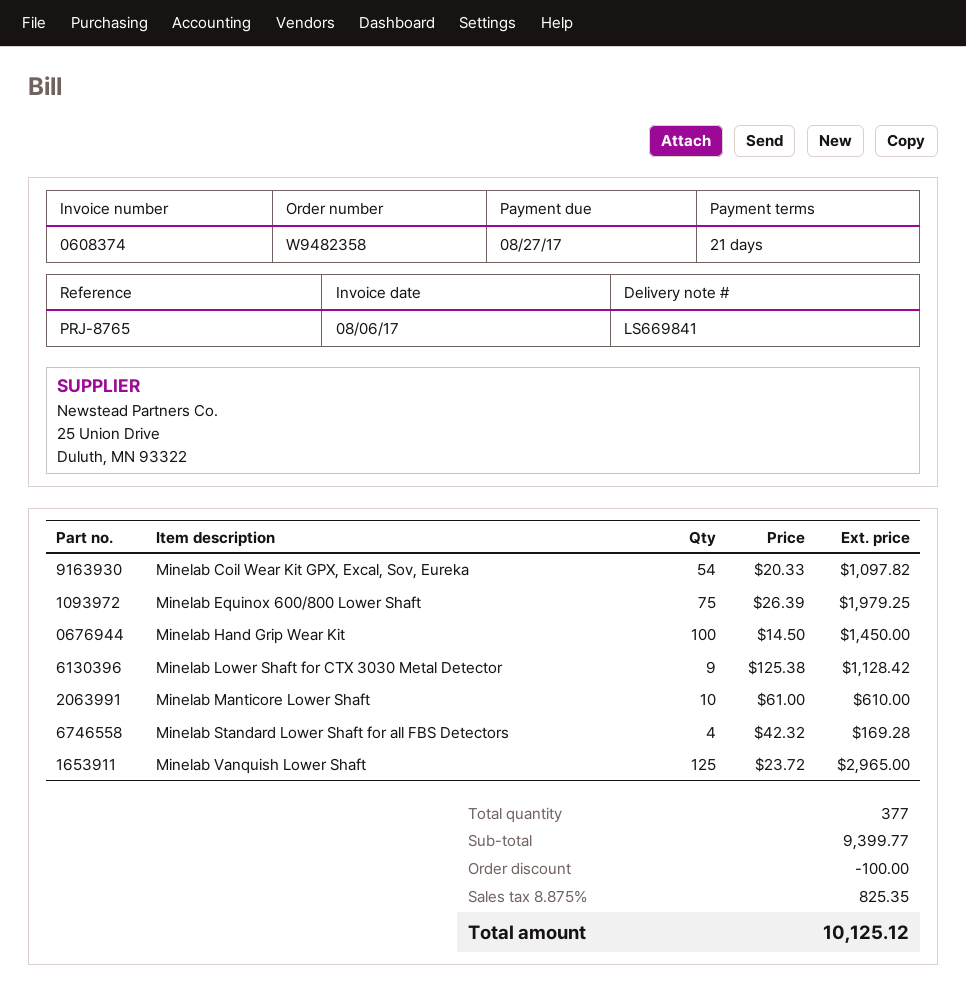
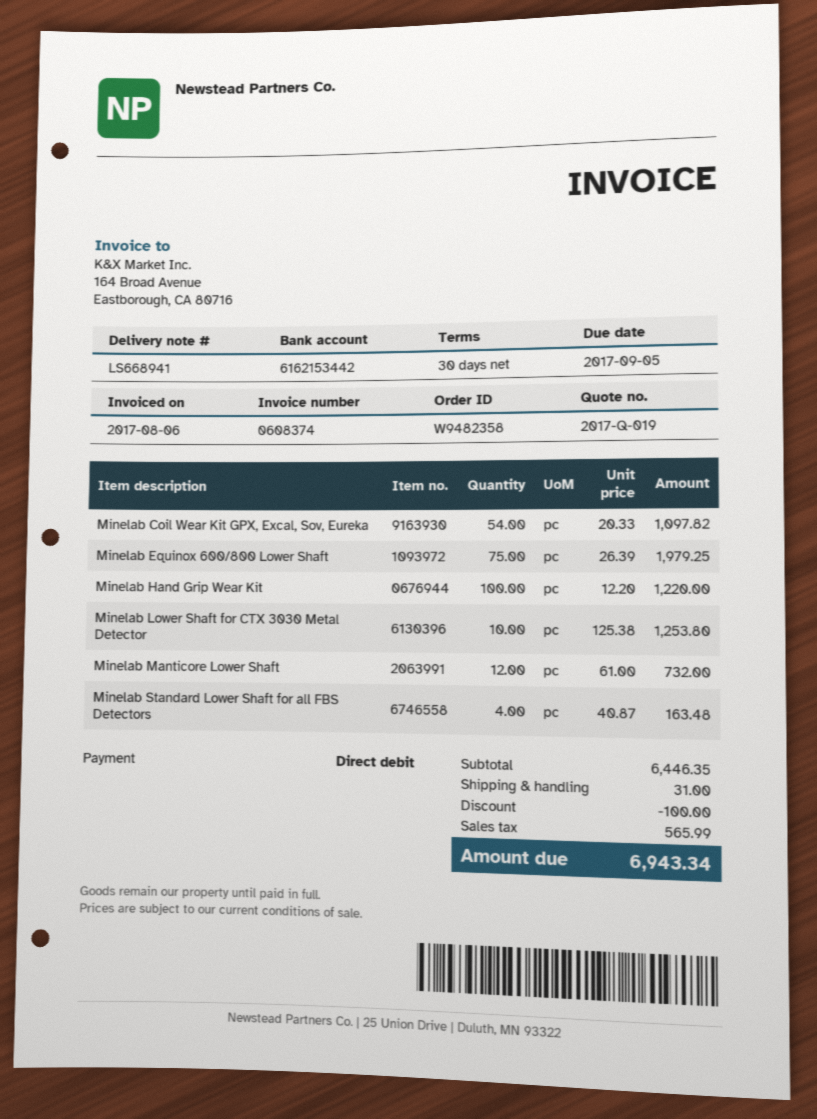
delivery note number: LS669841 -> LS668941
payment terms: 21 days -> 30 days
due date: 2017-08-27 -> 2017-09-05
Minelab Hand Grip Wear Kit: 100 x 14.50 = 1450.00 -> 100 x 12.20 = 1220.00
Minelab Lower Shaft for CTX 3030 Metal Detector: 9 x 125.38 = 1128.42 -> 10 x 125.38 = 1253.80
Minelab Manticore Lower Shaft: 10 x 61.00 = 610.00 -> 12 x 61.00 = 732.00
Minelab Standard Lower Shaft for all FBS Detectors: 4 x 42.32 = 169.28 -> 4 x 40.87 = 163.48
Minelab Vanquish Lower Shaft: 125 x 23.72 = 2965.00 -> none
subtotal: 9399.77 -> 6446.35
shipping: none -> 31.00
tax: 825.35 -> 565.99
total: 10125.12 -> 6943.34

